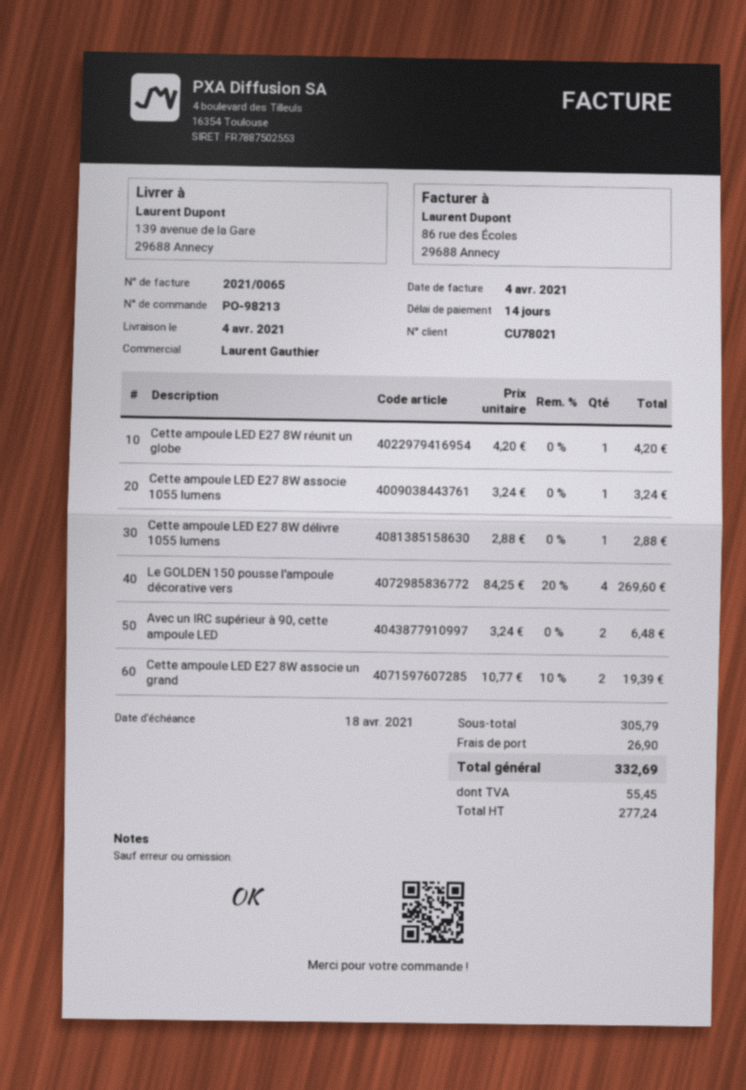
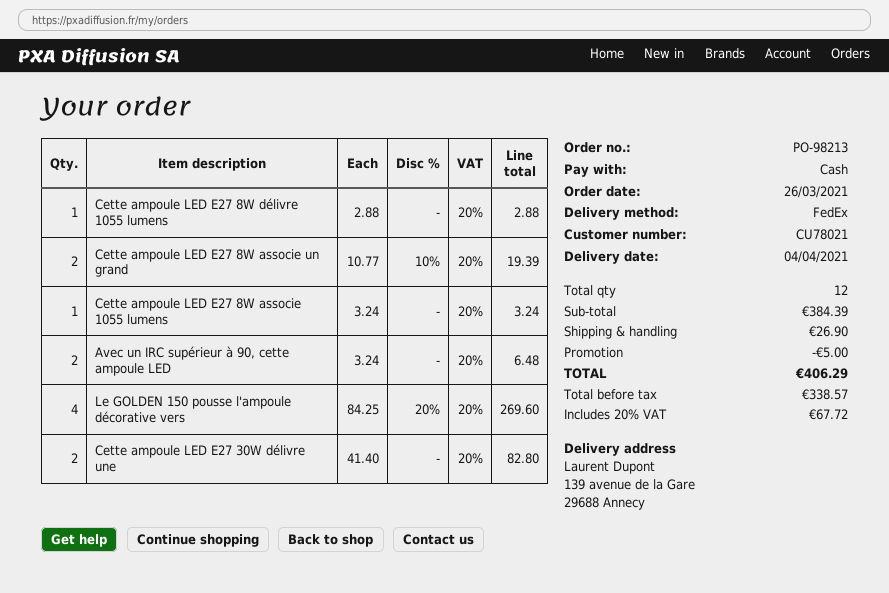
Cette ampoule LED E27 8W réunit un globe: 1 x 4.20 = 4.20 -> none
Cette ampoule LED E27 30W délivre une: none -> 2 x 41.40 = 82.80
subtotal: 305.79 -> 384.39
discount: none -> 5.00
net: 277.24 -> 338.57
tax: 55.45 -> 67.72
total: 332.69 -> 406.29

